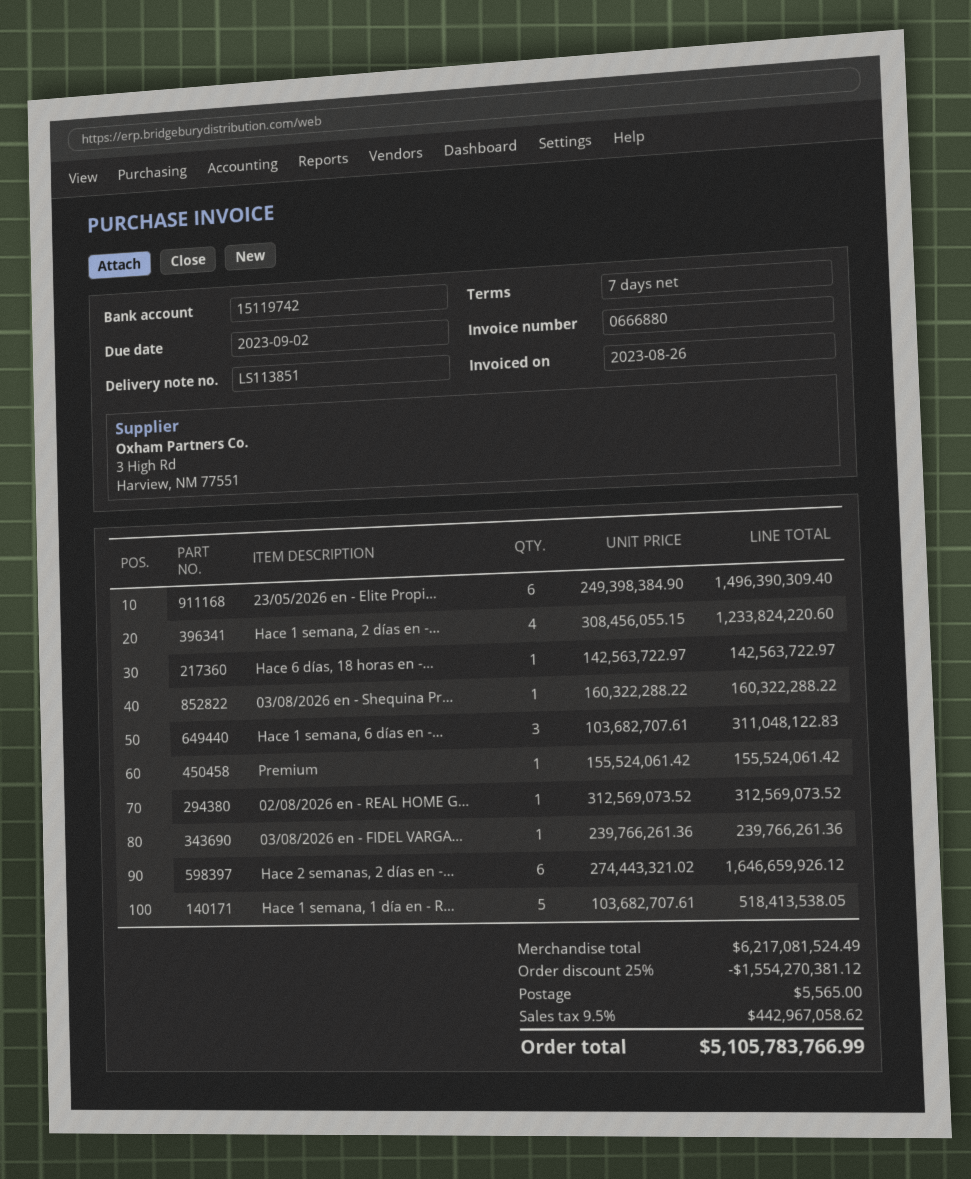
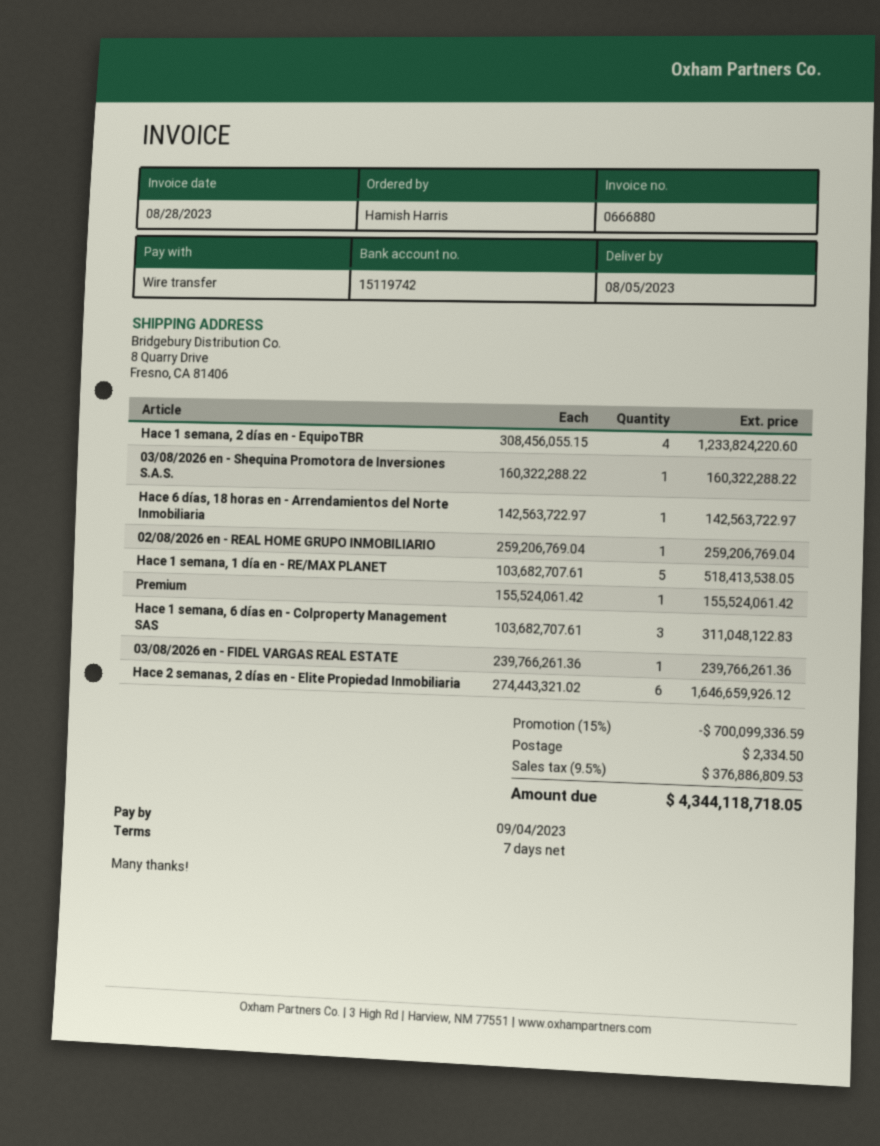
invoice date: 2023-08-26 -> 2023-08-28
due date: 2023-09-02 -> 2023-09-04
23/05/2026 en - Elite Propi...: 6 x 249398384.90 = 1496390309.40 -> none
02/08/2026 en - REAL HOME G...: 1 x 312569073.52 = 312569073.52 -> 1 x 259206769.04 = 259206769.04
discount: 25% = 1554270381.12 -> 15% = 700099336.59
shipping: 5565.00 -> 2334.50
tax: 9.5% = 442967058.62 -> 9.5% = 376886809.53
total: 5105783766.99 -> 4344118718.05

